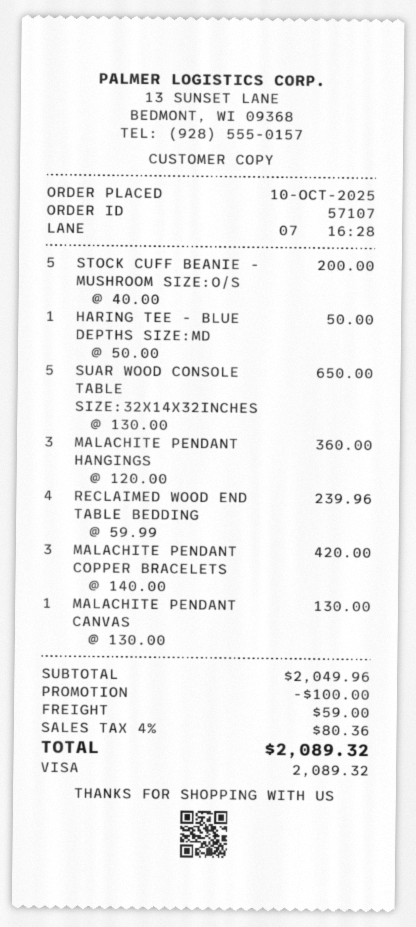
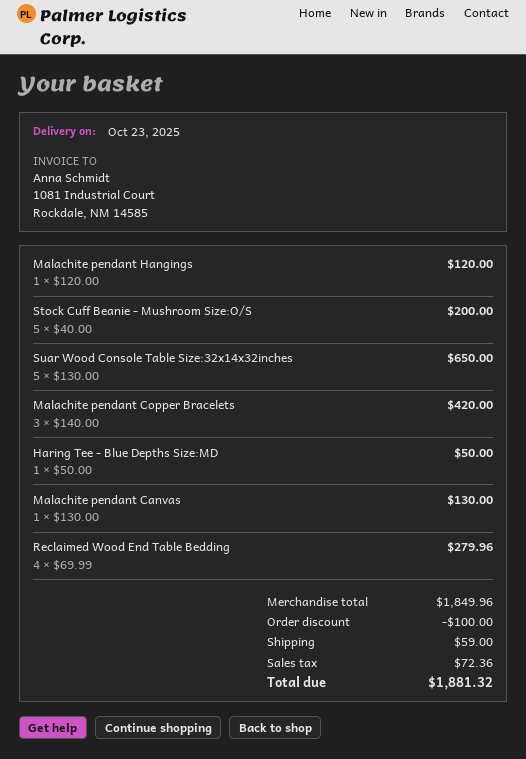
MALACHITE PENDANT HANGINGS: 3 x 120.00 = 360.00 -> 1 x 120.00 = 120.00
RECLAIMED WOOD END TABLE BEDDING: 4 x 59.99 = 239.96 -> 4 x 69.99 = 279.96
subtotal: 2049.96 -> 1849.96
tax: 80.36 -> 72.36
total: 2089.32 -> 1881.32

